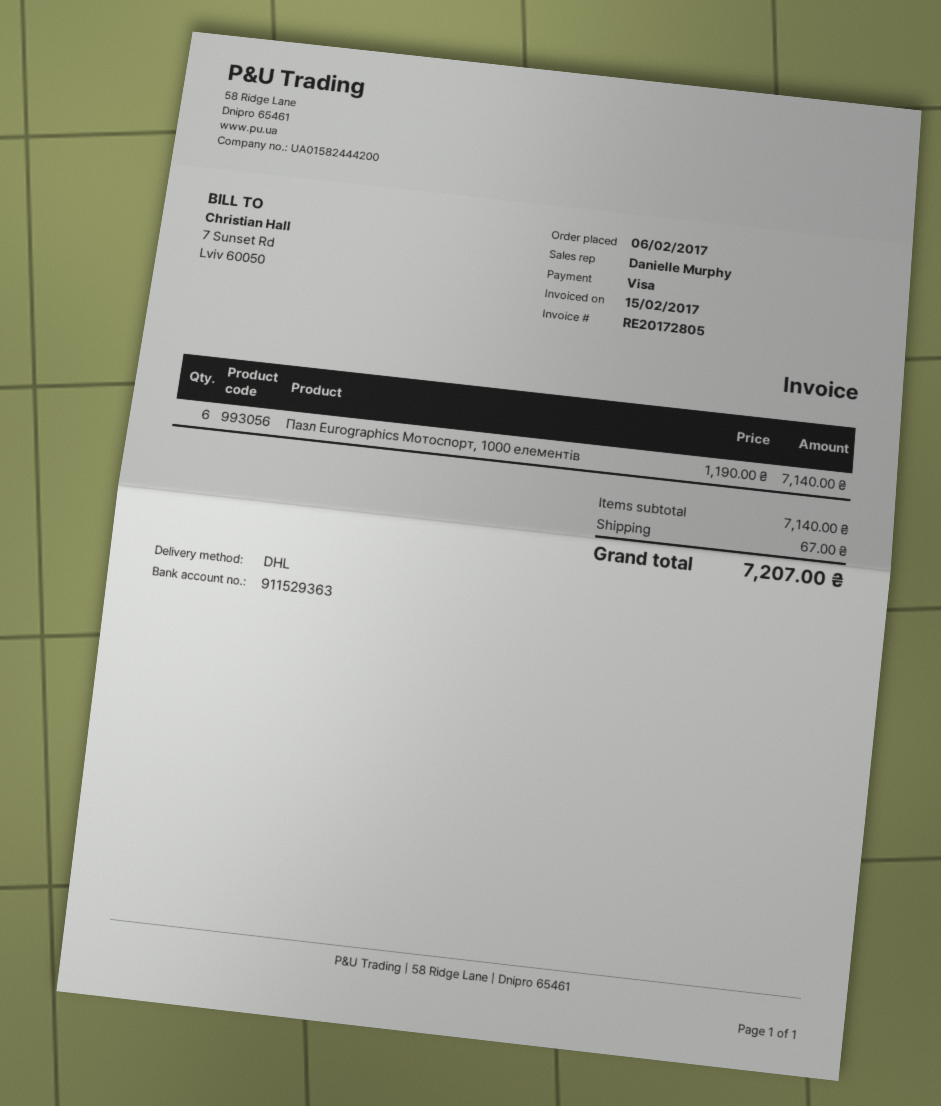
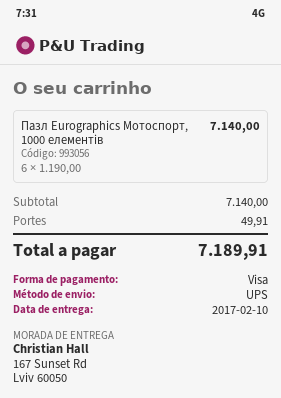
shipping method: DHL -> UPS
shipping: 67.00 -> 49.91
total: 7207.00 -> 7189.91

